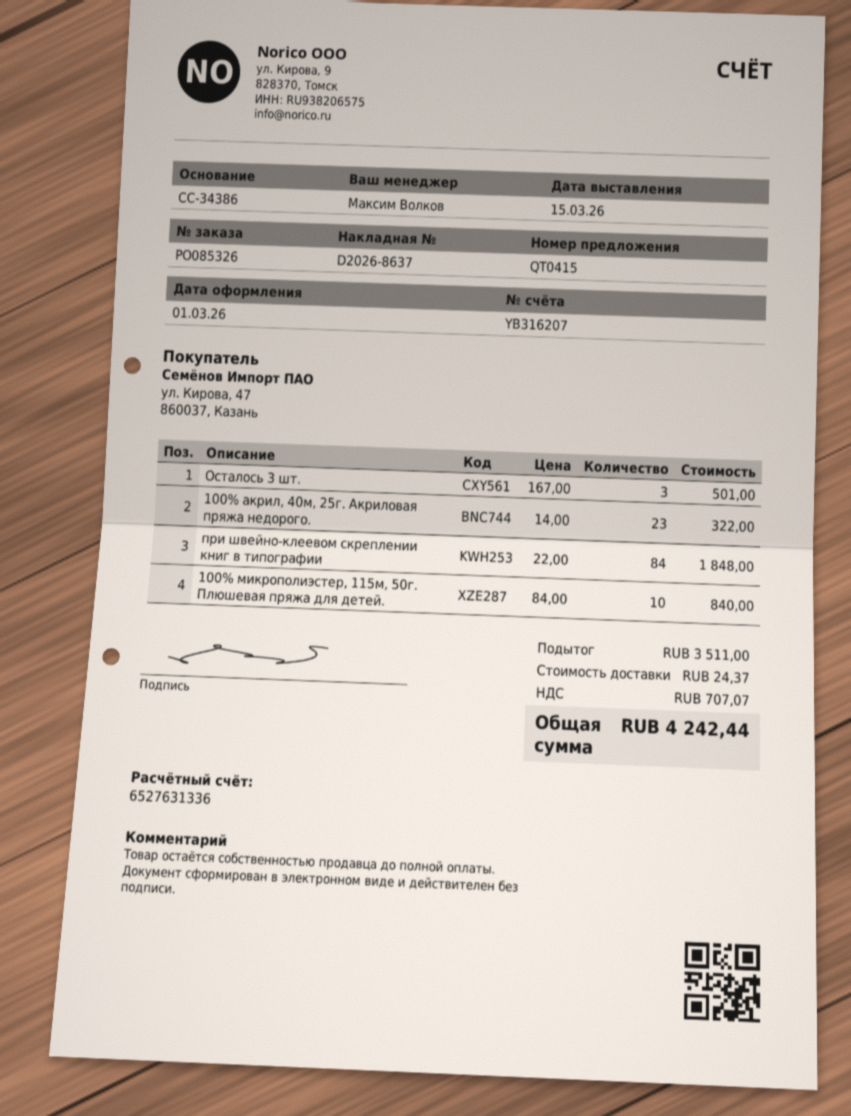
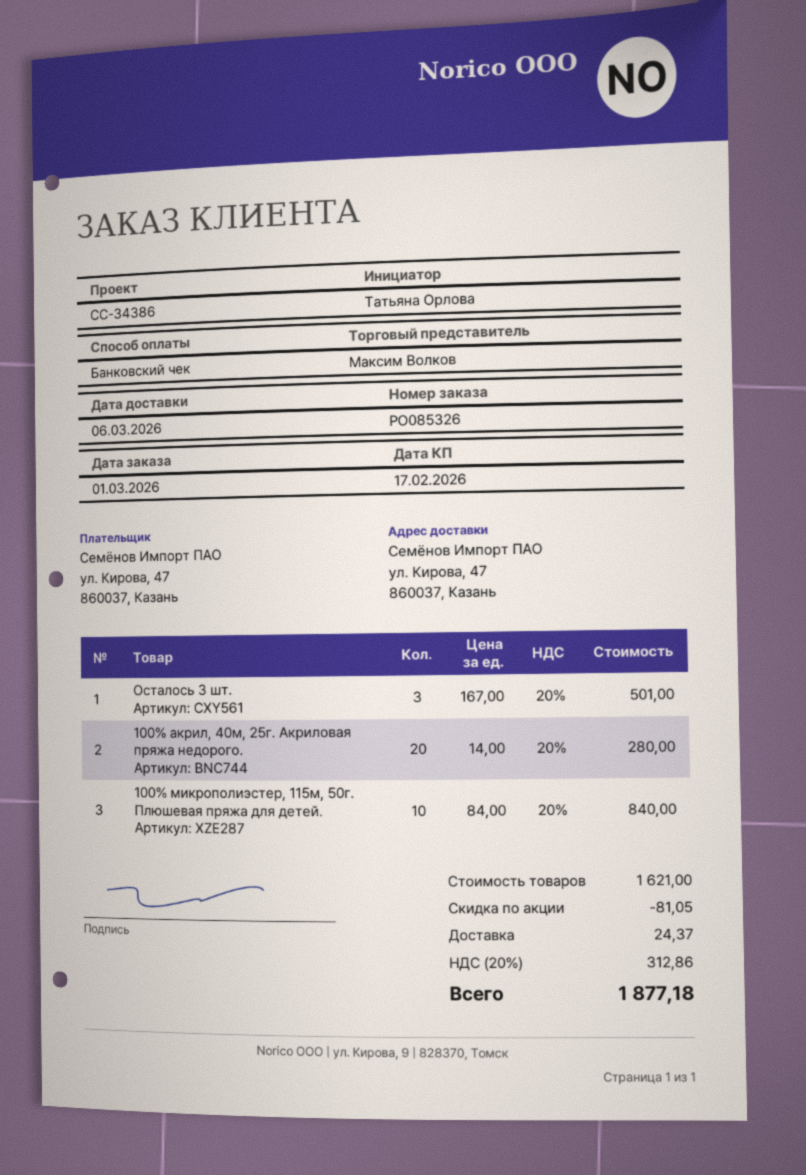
100% акрил, 40м, 25г. Акриловая пряжа недорого.: 23 x 14.00 = 322.00 -> 20 x 14.00 = 280.00
при швейно-клеевом скреплении книг в типографии: 84 x 22.00 = 1848.00 -> none
subtotal: 3511.00 -> 1621.00
discount: none -> 81.05
tax: 707.07 -> 312.86
total: 4242.44 -> 1877.18

